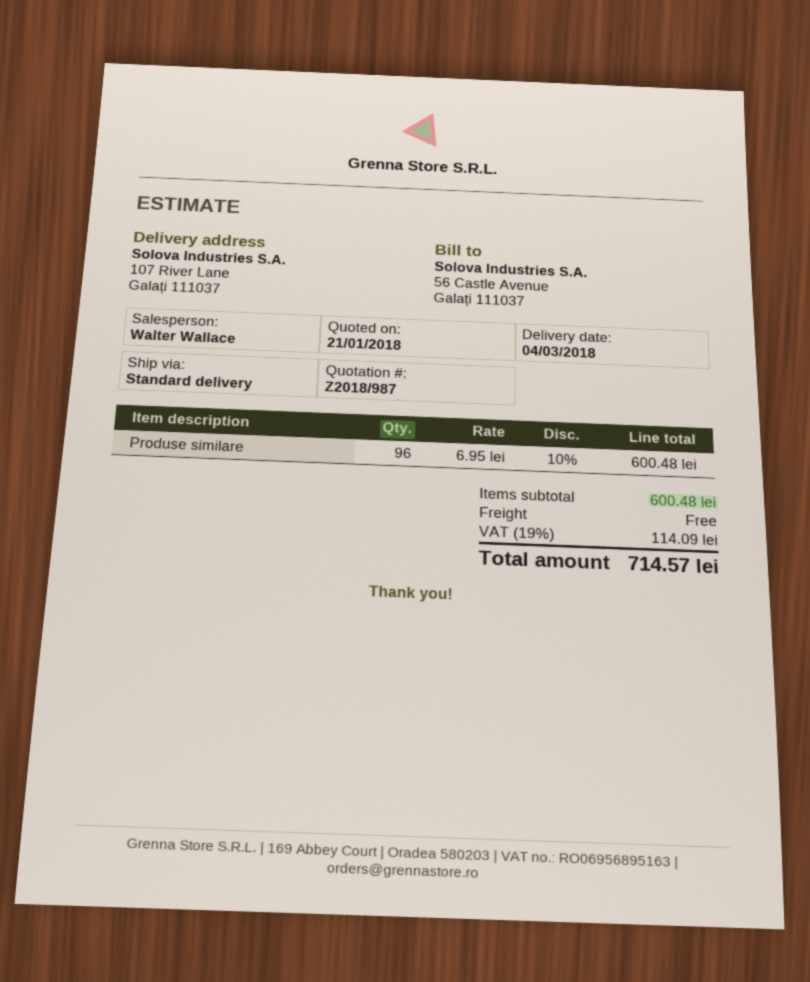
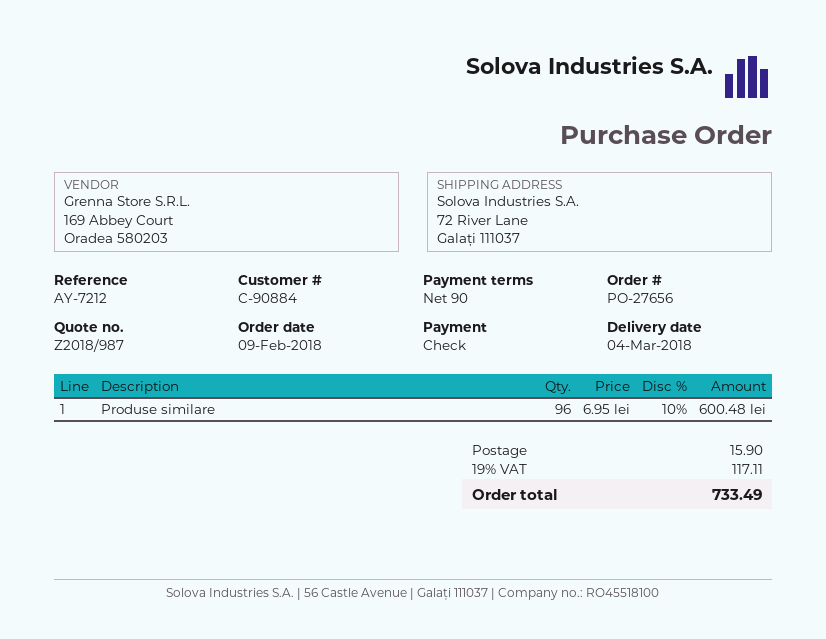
ship to: 107 River Lane, Galați 111037 -> 72 River Lane, Galați 111037
shipping: 0.00 -> 15.90
tax: 19% = 114.09 -> 19% = 117.11
total: 714.57 -> 733.49

